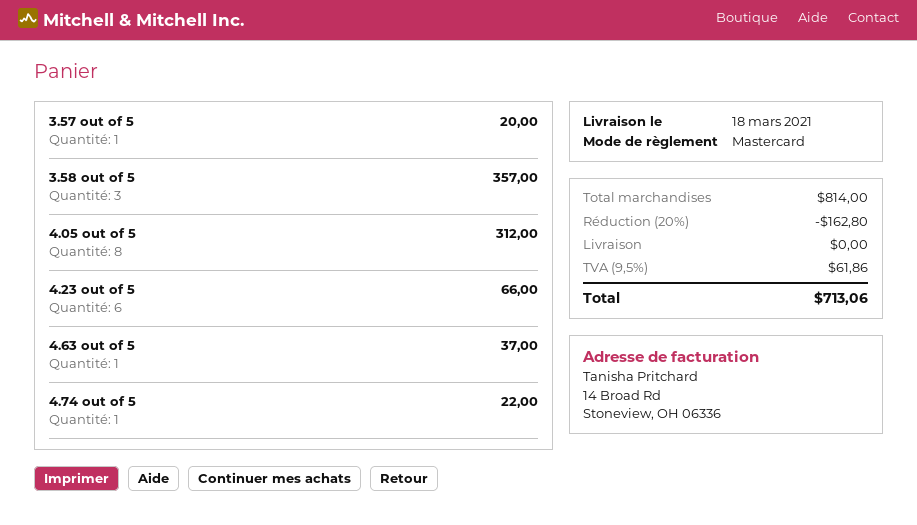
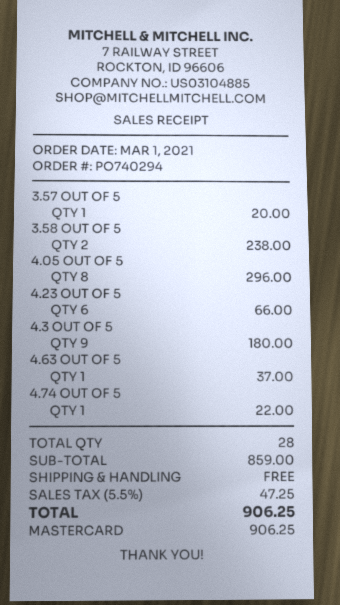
3.58 out of 5: 3 for 357.00 -> 2 for 238.00
4.05 out of 5: 8 for 312.00 -> 8 for 296.00
4.3 OUT OF 5: none -> 9 for 180.00
subtotal: 814.00 -> 859.00
discount: 20% = 162.80 -> none
tax: 9.5% = 61.86 -> 5.5% = 47.25
total: 713.06 -> 906.25

